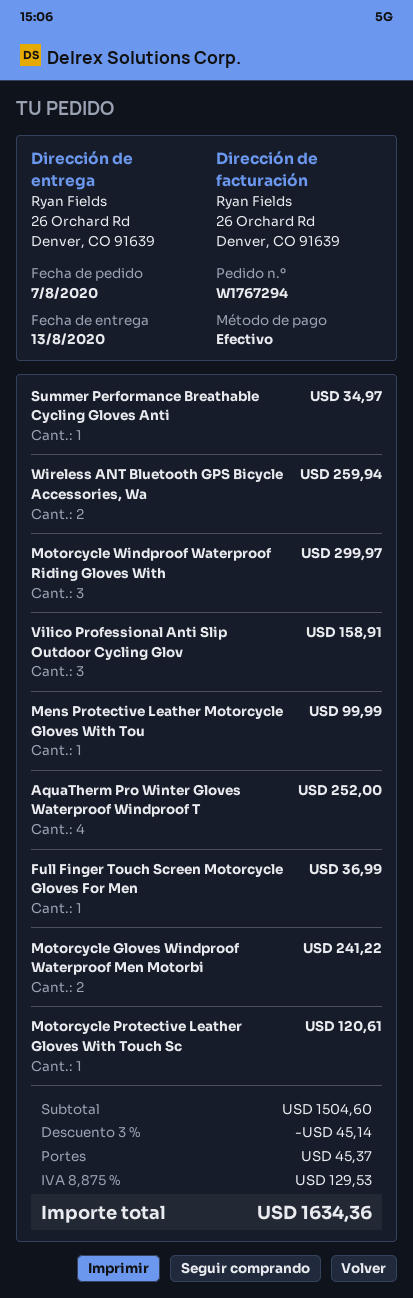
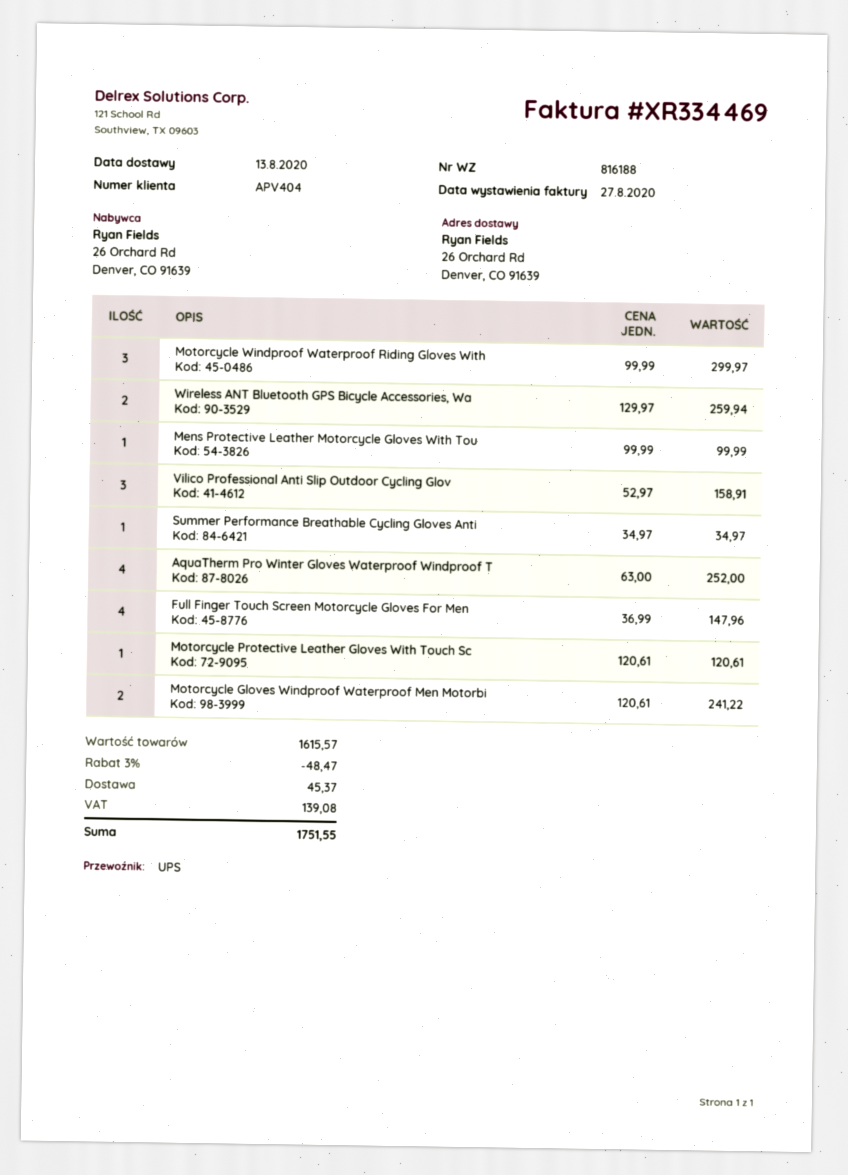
Full Finger Touch Screen Motorcycle Gloves For Men: 1 for 36.99 -> 4 for 147.96
subtotal: 1504.60 -> 1615.57
discount: 3% = 45.14 -> 3% = 48.47
tax: 129.53 -> 139.08
total: 1634.36 -> 1751.55

